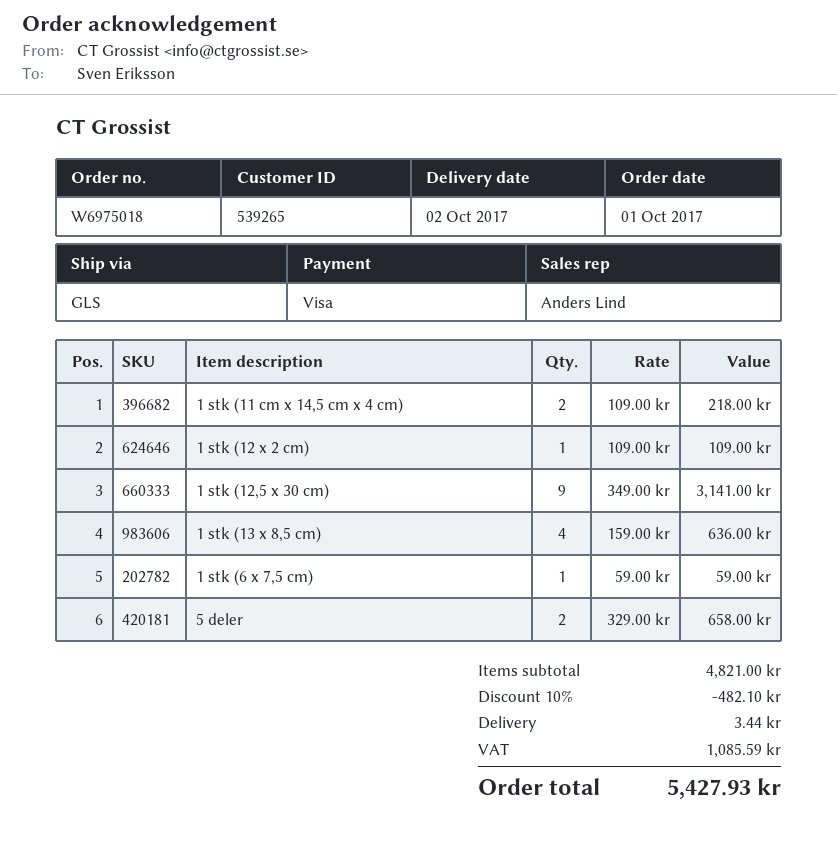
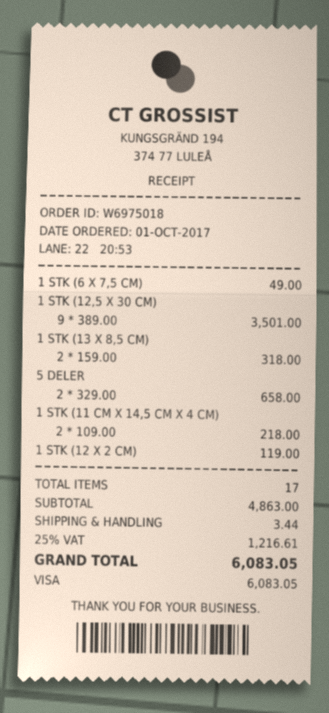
1 stk (12 x 2 cm): 1 x 109.00 = 109.00 -> 1 x 119.00 = 119.00
1 stk (12,5 x 30 cm): 9 x 349.00 = 3141.00 -> 9 x 389.00 = 3501.00
1 stk (13 x 8,5 cm): 4 x 159.00 = 636.00 -> 2 x 159.00 = 318.00
1 stk (6 x 7,5 cm): 1 x 59.00 = 59.00 -> 1 x 49.00 = 49.00
subtotal: 4821.00 -> 4863.00
discount: 10% = 482.10 -> none
tax: 1085.59 -> 1216.61
total: 5427.93 -> 6083.05

